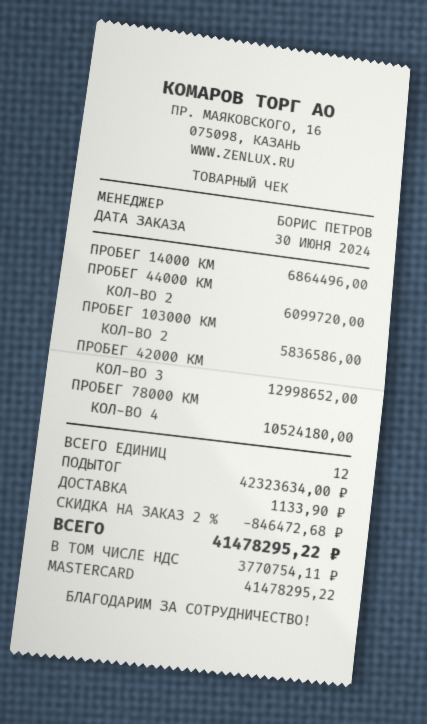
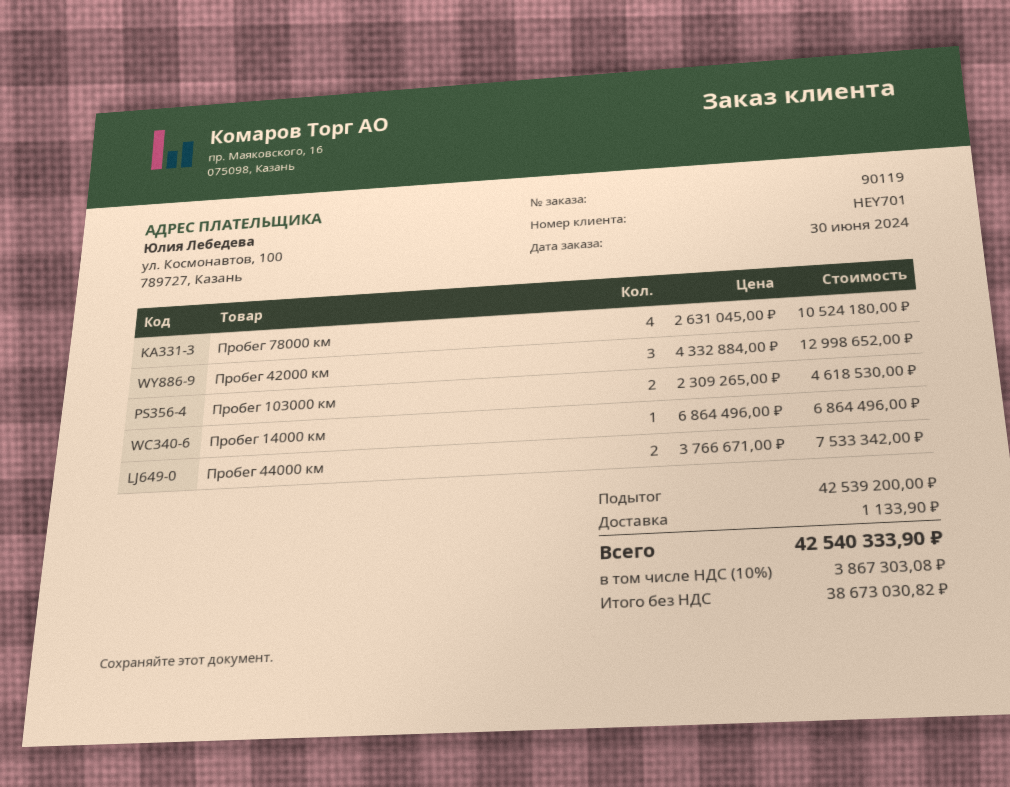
ПРОБЕГ 44000 КМ: 2 for 6099720.00 -> 2 for 7533342.00
ПРОБЕГ 103000 КМ: 2 for 5836586.00 -> 2 for 4618530.00
subtotal: 42323634.00 -> 42539200.00
discount: 2% = 846472.68 -> none
tax: 3770754.11 -> 3867303.08
total: 41478295.22 -> 42540333.90

